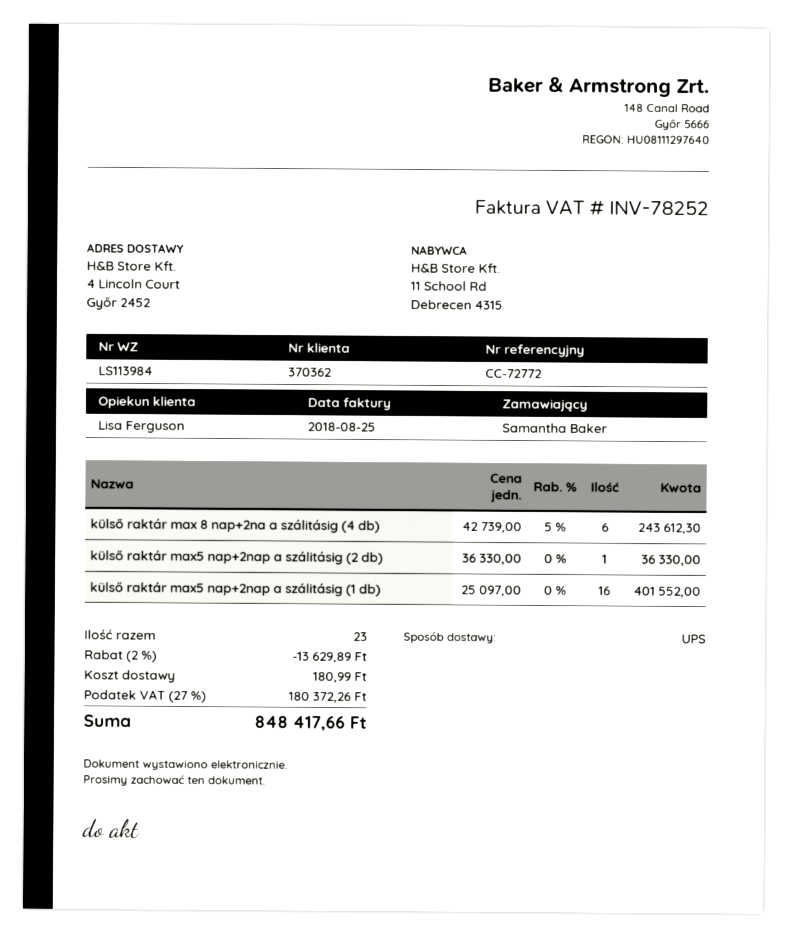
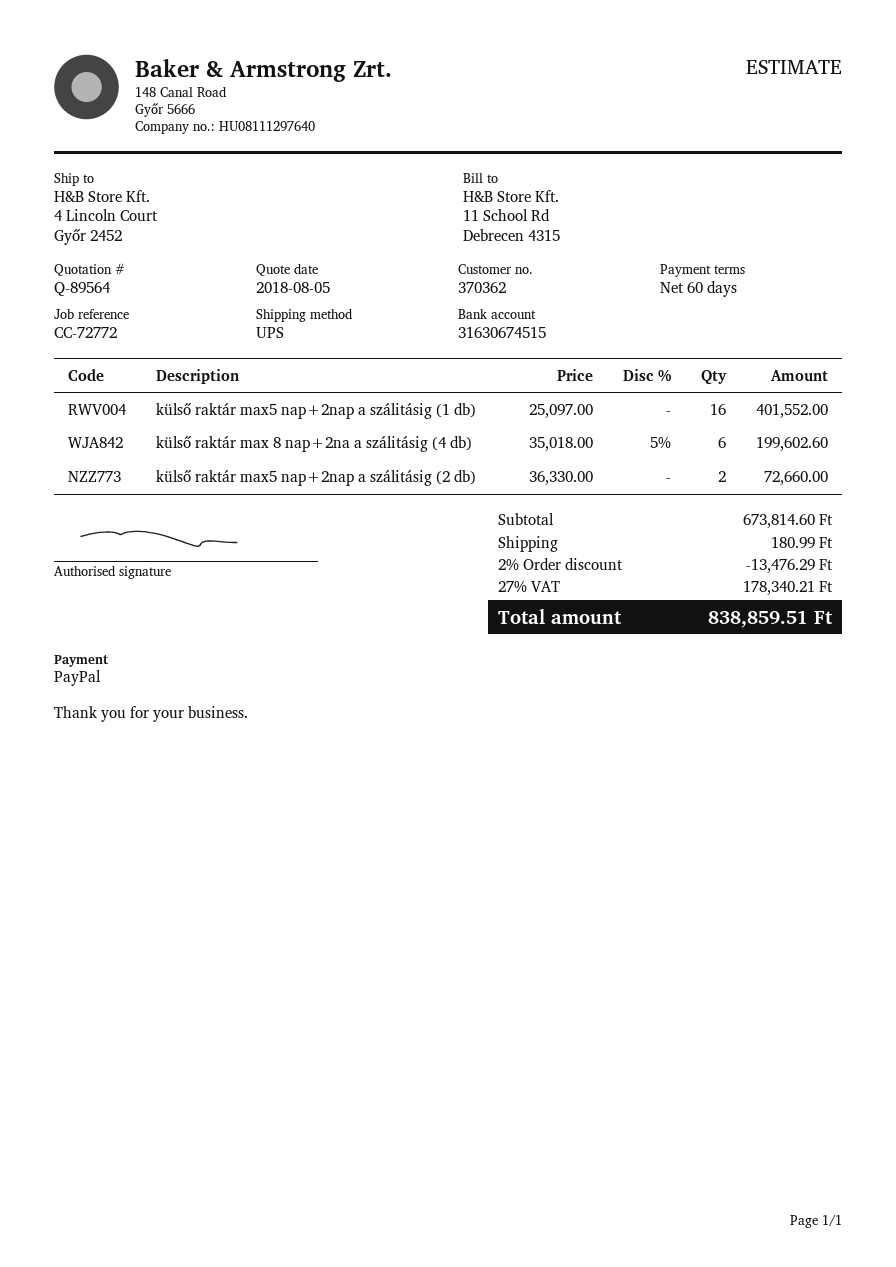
külső raktár max 8 nap+2na a szálitásig (4 db): 6 x 42739.00 - 5% = 243612.30 -> 6 x 35018.00 - 5% = 199602.60
külső raktár max5 nap+2nap a szálitásig (2 db): 1 x 36330.00 = 36330.00 -> 2 x 36330.00 = 72660.00
discount: 2% = 13629.89 -> 2% = 13476.29
tax: 27% = 180372.26 -> 27% = 178340.21
total: 848417.66 -> 838859.51

